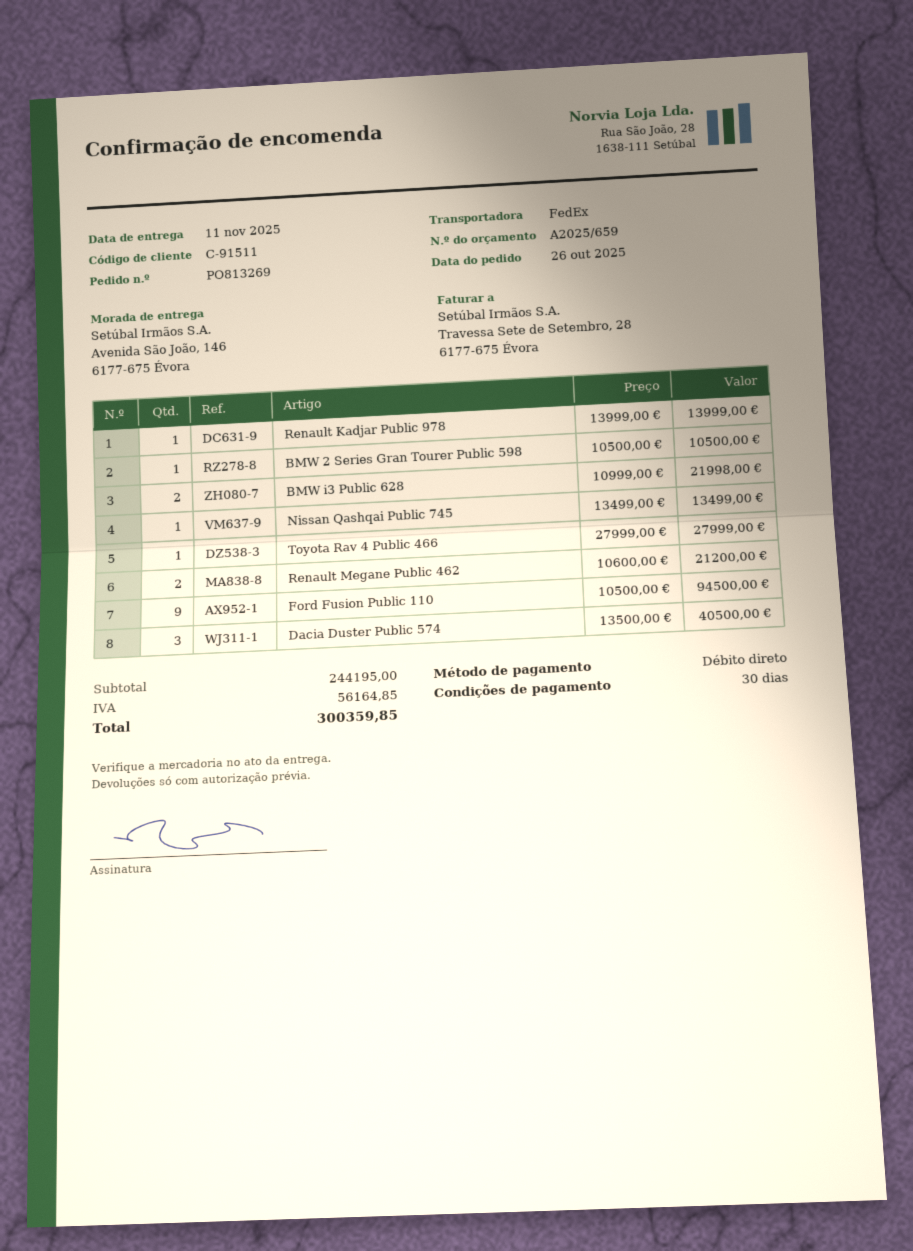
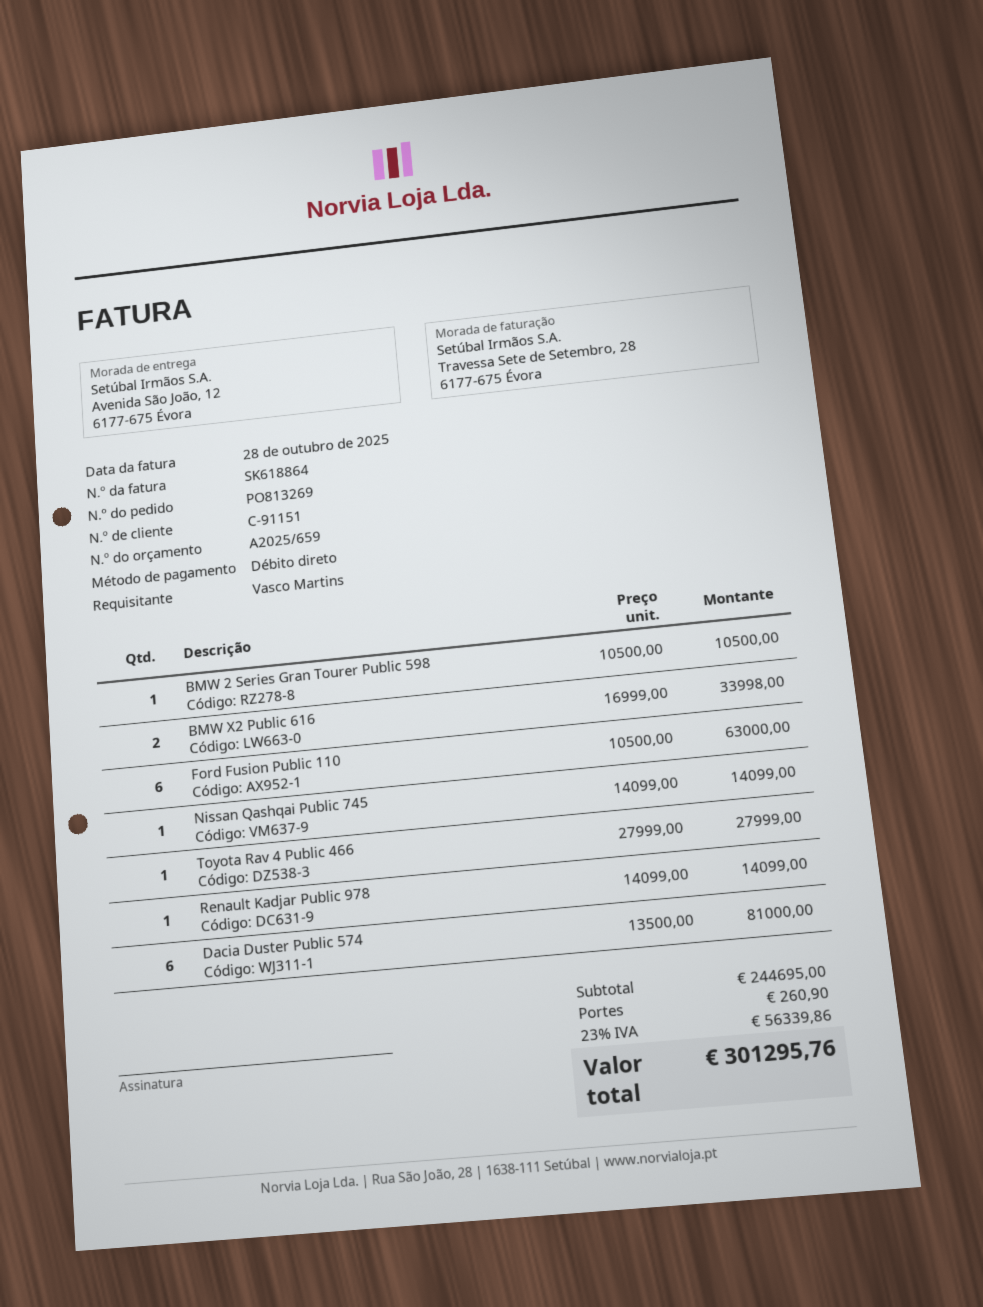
customer number: C-91511 -> C-91151
ship to: Avenida São João, 146, 6177-675 Évora -> Avenida São João, 12, 6177-675 Évora
Renault Kadjar Public 978: 1 x 13999.00 = 13999.00 -> 1 x 14099.00 = 14099.00
BMW i3 Public 628: 2 x 10999.00 = 21998.00 -> none
Nissan Qashqai Public 745: 1 x 13499.00 = 13499.00 -> 1 x 14099.00 = 14099.00
Renault Megane Public 462: 2 x 10600.00 = 21200.00 -> none
Ford Fusion Public 110: 9 x 10500.00 = 94500.00 -> 6 x 10500.00 = 63000.00
Dacia Duster Public 574: 3 x 13500.00 = 40500.00 -> 6 x 13500.00 = 81000.00
BMW X2 Public 616: none -> 2 x 16999.00 = 33998.00
subtotal: 244195.00 -> 244695.00
shipping: none -> 260.90
tax: 56164.85 -> 56339.86
total: 300359.85 -> 301295.76

